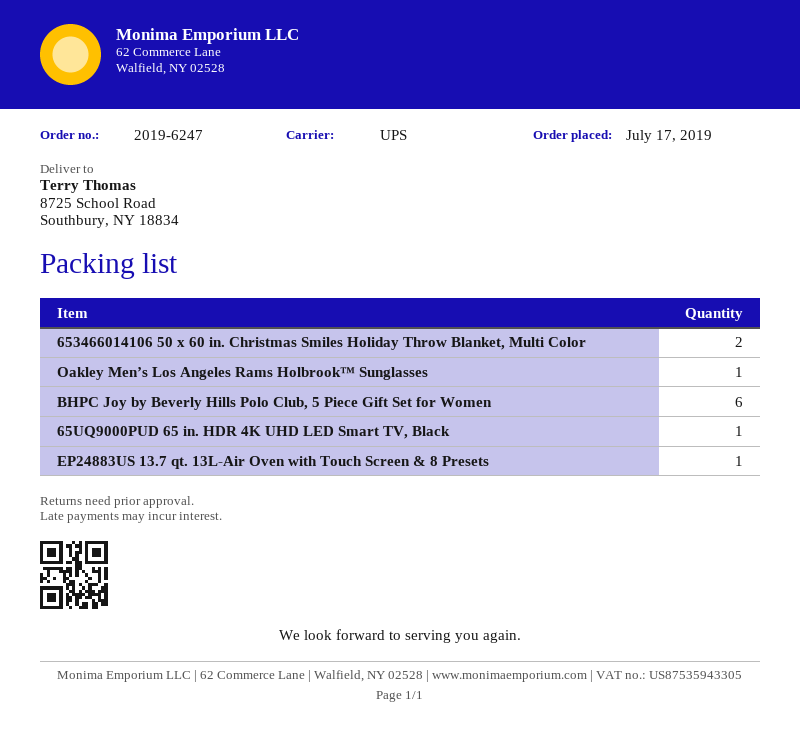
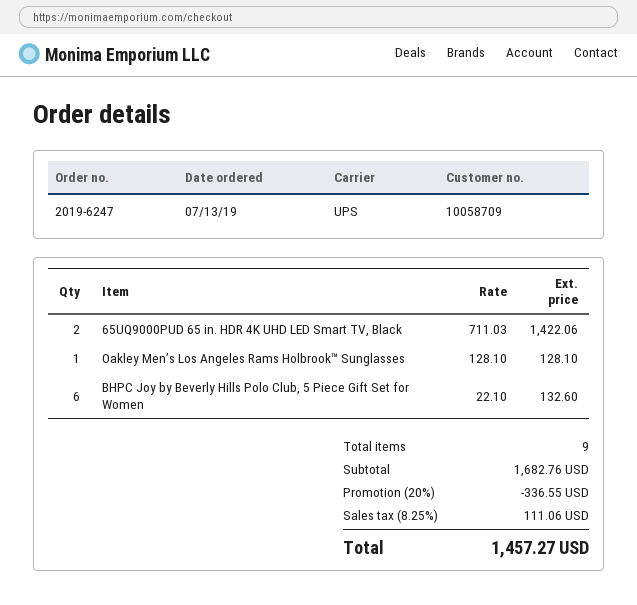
order date: 2019-07-17 -> 2019-07-13
653466014106 50 x 60 in. Christmas Smiles Holiday Throw Blanket, Multi Color: 2 -> none
65UQ9000PUD 65 in. HDR 4K UHD LED Smart TV, Black: 1 -> 2
EP24883US 13.7 qt. 13L-Air Oven with Touch Screen & 8 Presets: 1 -> none

